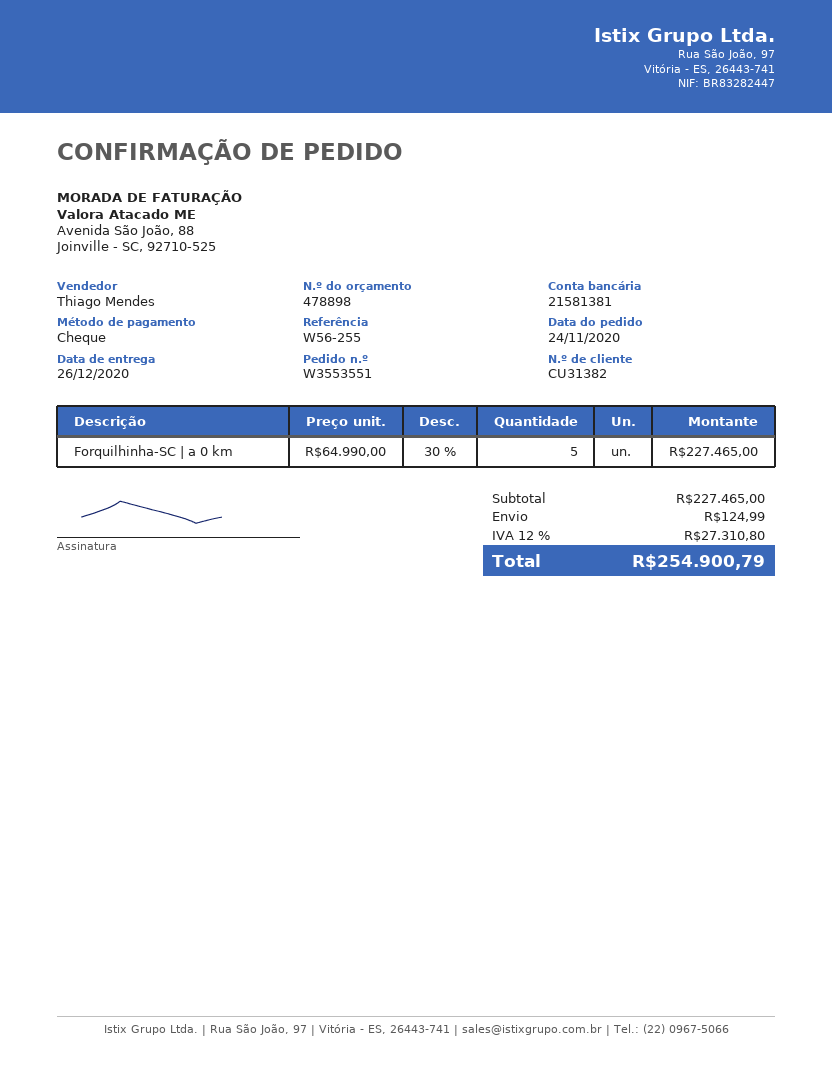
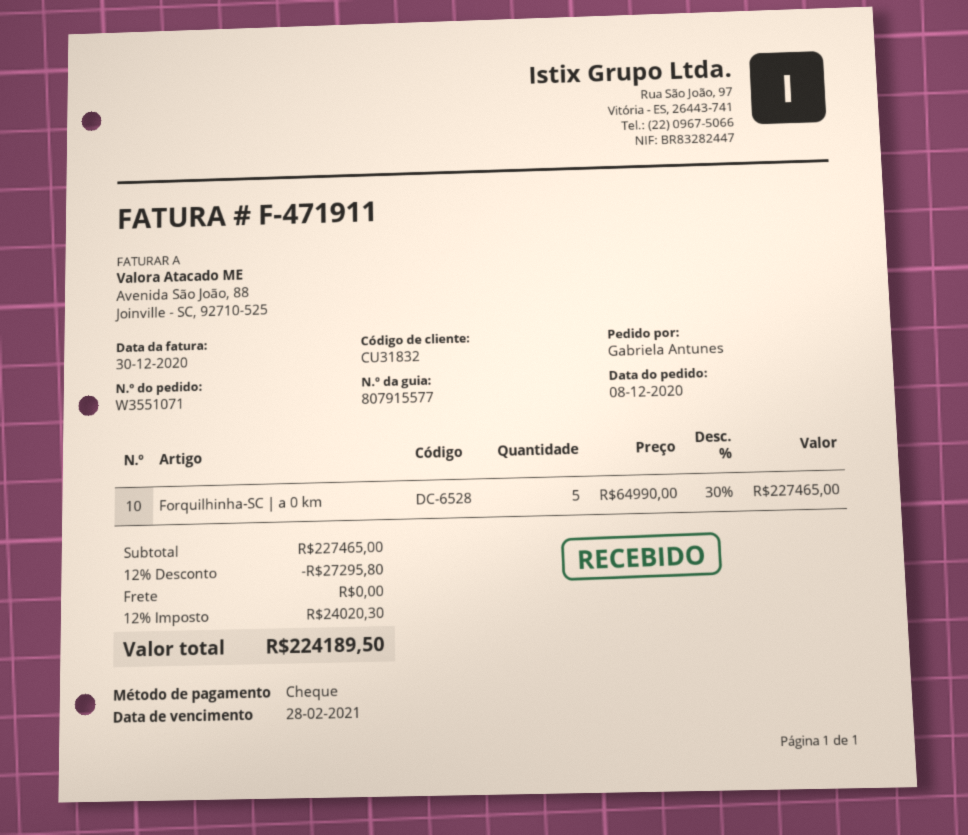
order number: W3553551 -> W3551071
order date: 2020-11-24 -> 2020-12-08
customer number: CU31382 -> CU31832
discount: none -> 12% = 27295.80
shipping: 124.99 -> 0.00
tax: 12% = 27310.80 -> 12% = 24020.30
total: 254900.79 -> 224189.50

